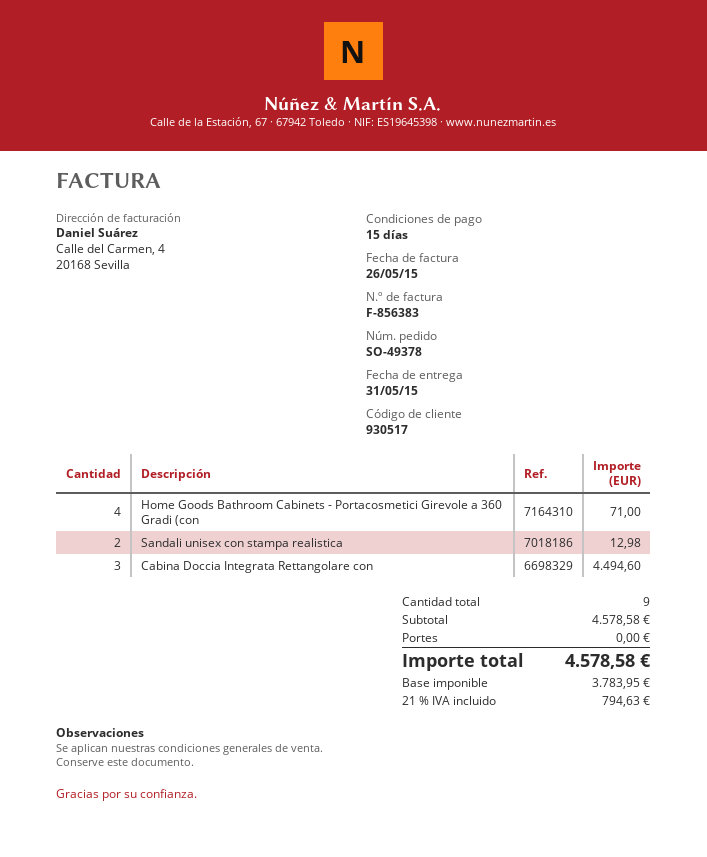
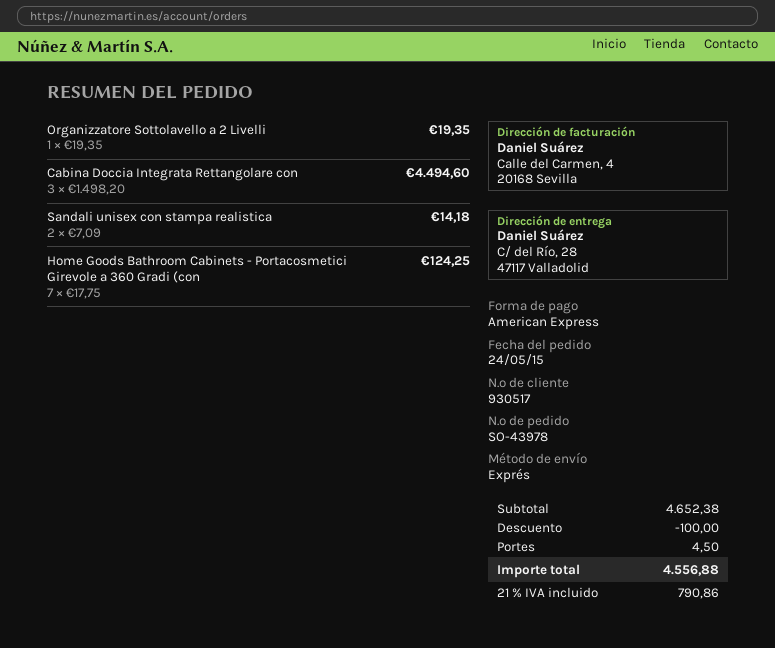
order number: SO-49378 -> SO-43978
Home Goods Bathroom Cabinets - Portacosmetici Girevole a 360 Gradi (con: 4 for 71.00 -> 7 for 124.25
Sandali unisex con stampa realistica: 2 for 12.98 -> 2 for 14.18
Organizzatore Sottolavello a 2 Livelli: none -> 1 for 19.35
subtotal: 4578.58 -> 4652.38
discount: none -> 100.00
shipping: 0.00 -> 4.50
tax: 21% = 794.63 -> 21% = 790.86
total: 4578.58 -> 4556.88

